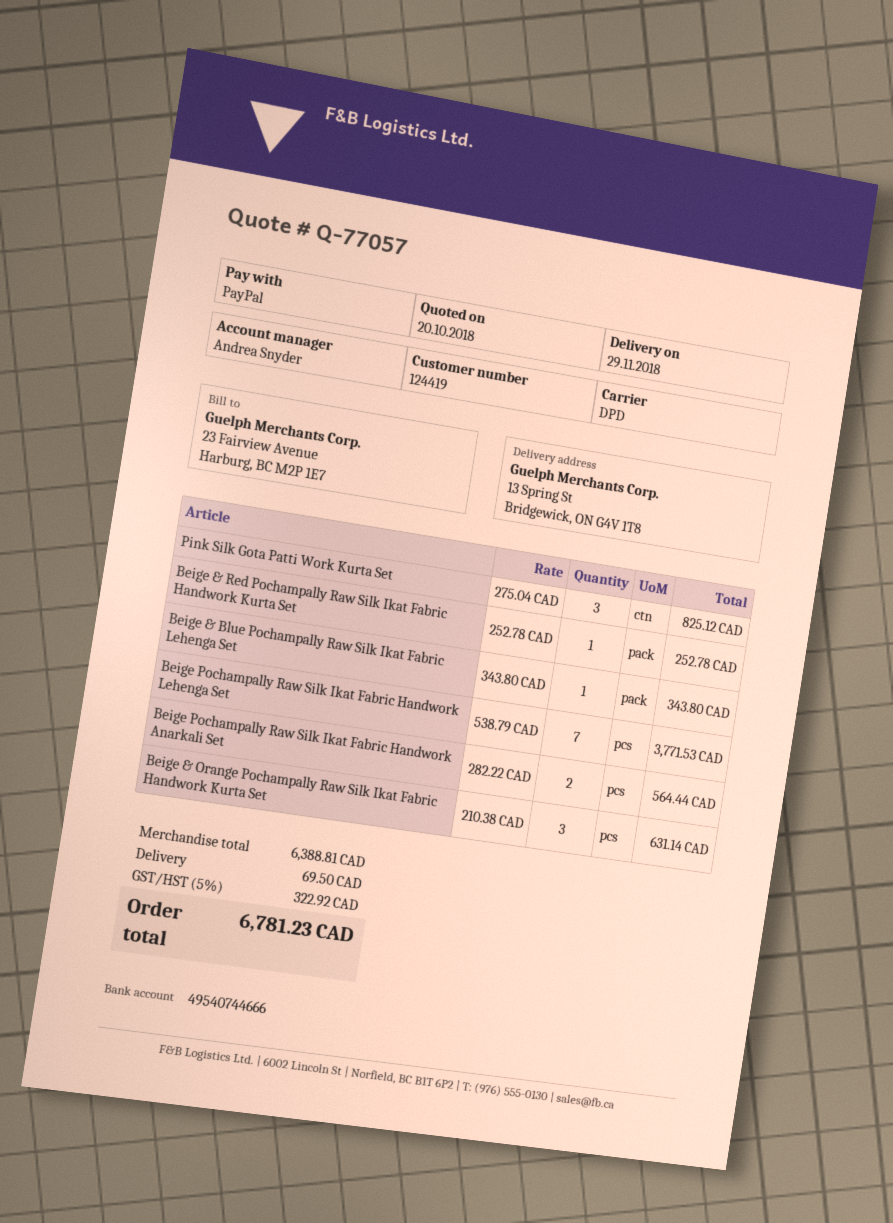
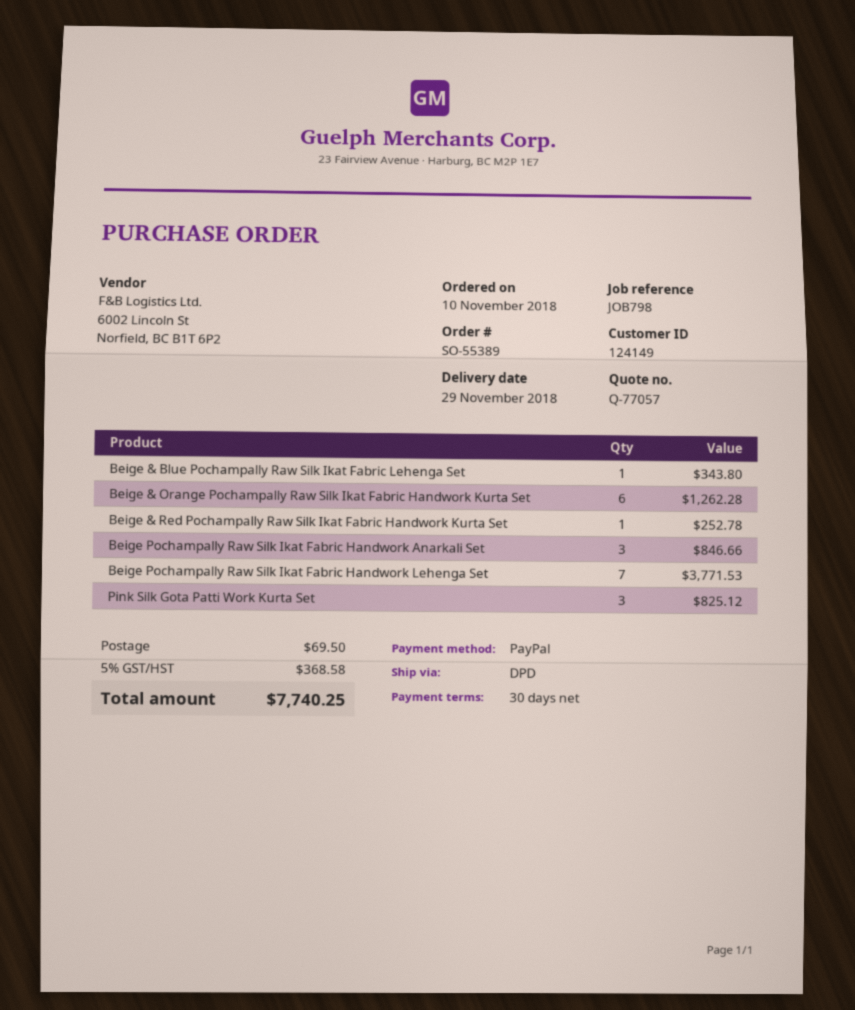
customer number: 124419 -> 124149
Beige Pochampally Raw Silk Ikat Fabric Handwork Anarkali Set: 2 for 564.44 -> 3 for 846.66
Beige & Orange Pochampally Raw Silk Ikat Fabric Handwork Kurta Set: 3 for 631.14 -> 6 for 1262.28
tax: 5% = 322.92 -> 5% = 368.58
total: 6781.23 -> 7740.25

